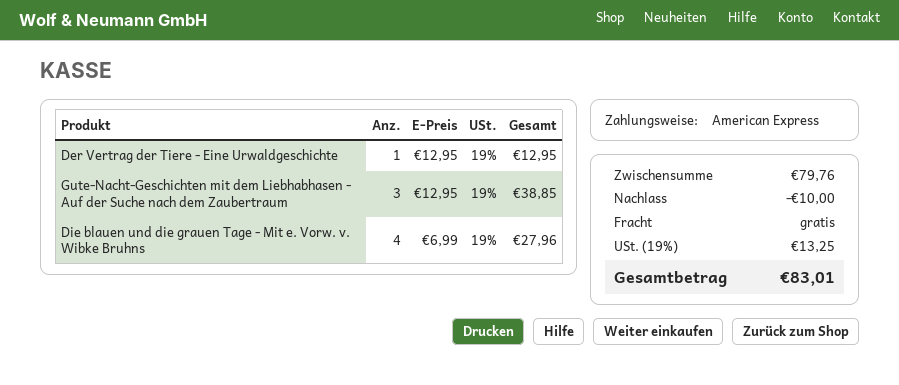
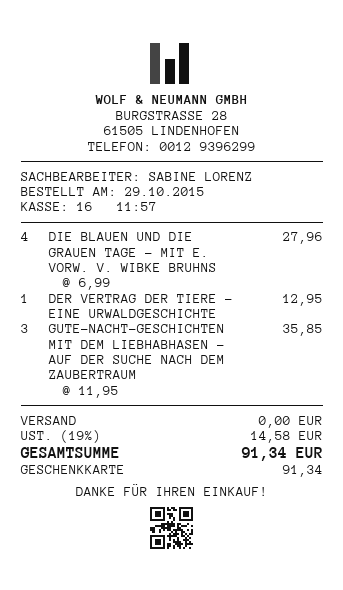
payment method: American Express -> gift card
Gute-Nacht-Geschichten mit dem Liebhabhasen - Auf der Suche nach dem Zaubertraum: 3 x 12.95 = 38.85 -> 3 x 11.95 = 35.85
discount: 10.00 -> none
tax: 19% = 13.25 -> 19% = 14.58
total: 83.01 -> 91.34

